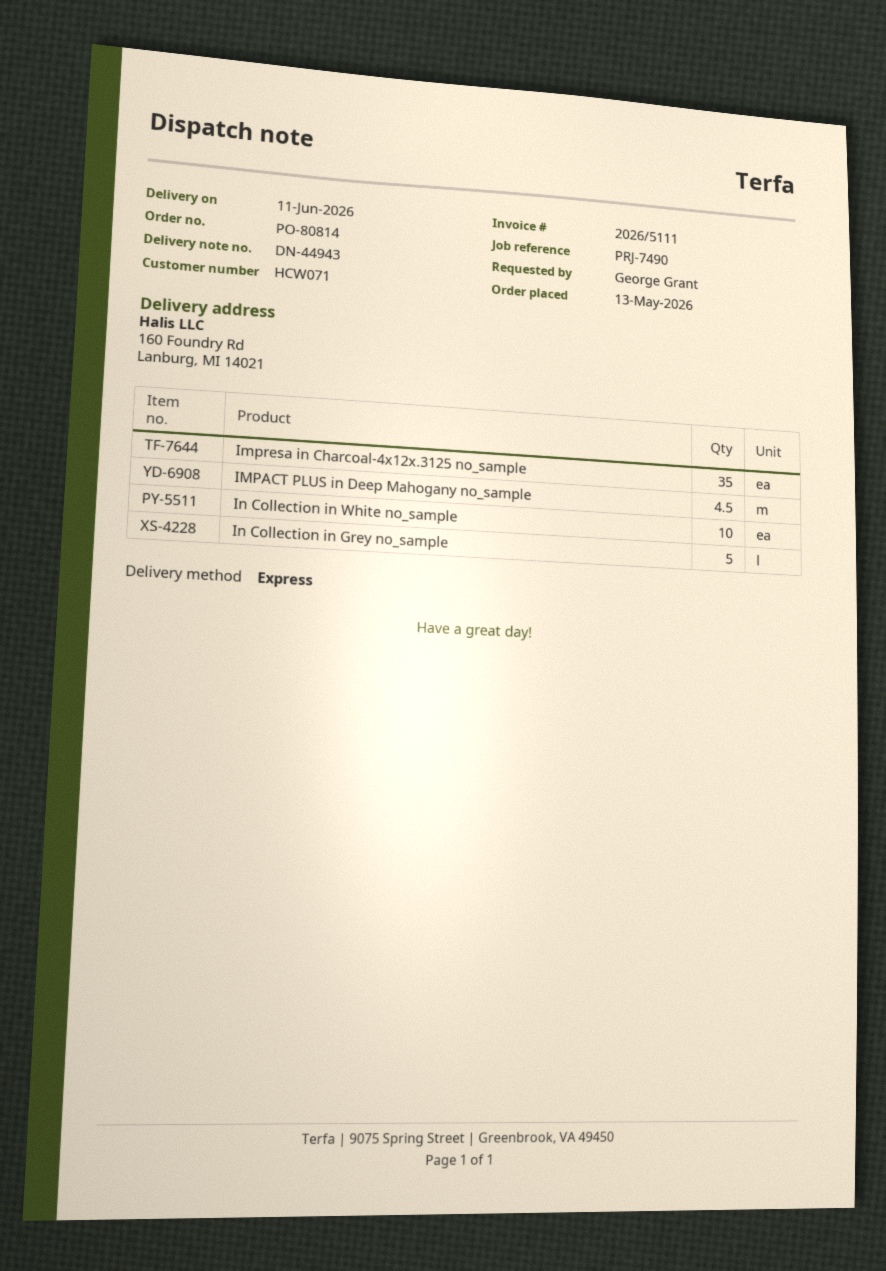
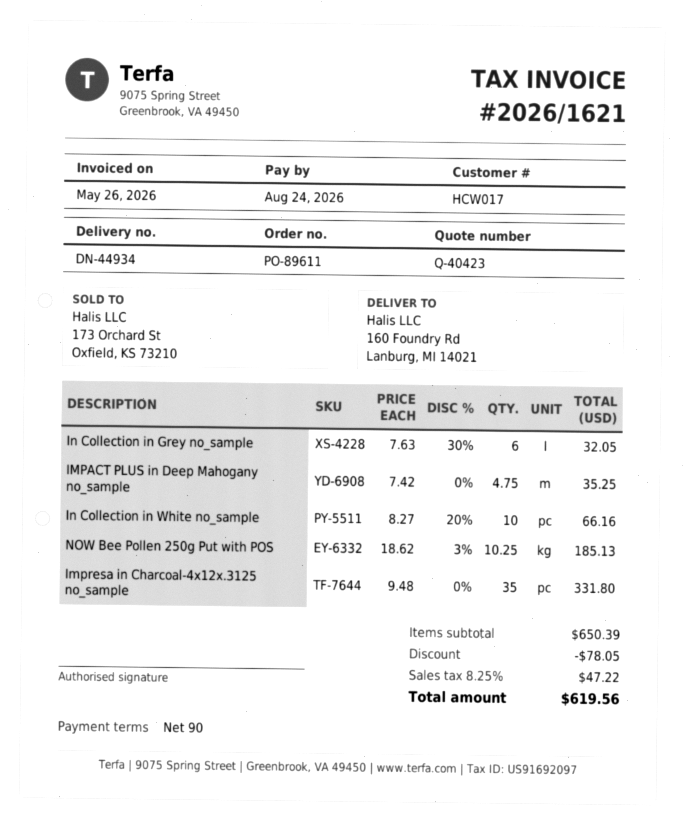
order number: PO-80814 -> PO-89611
delivery note number: DN-44943 -> DN-44934
invoice number: 2026/5111 -> 2026/1621
customer number: HCW071 -> HCW017
IMPACT PLUS in Deep Mahogany no_sample: 4.5 -> 4.75
In Collection in Grey no_sample: 5 -> 6
NOW Bee Pollen 250g Put with POS: none -> 10.25

